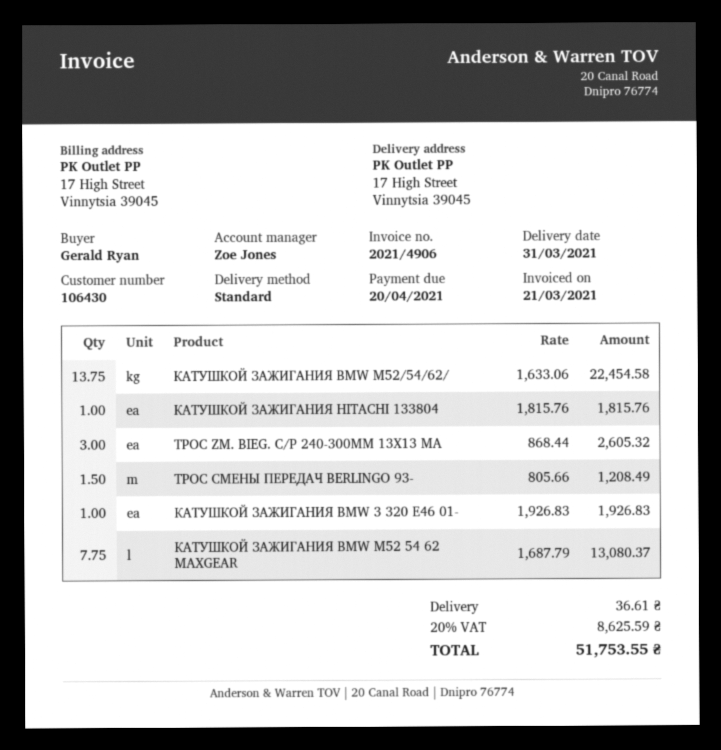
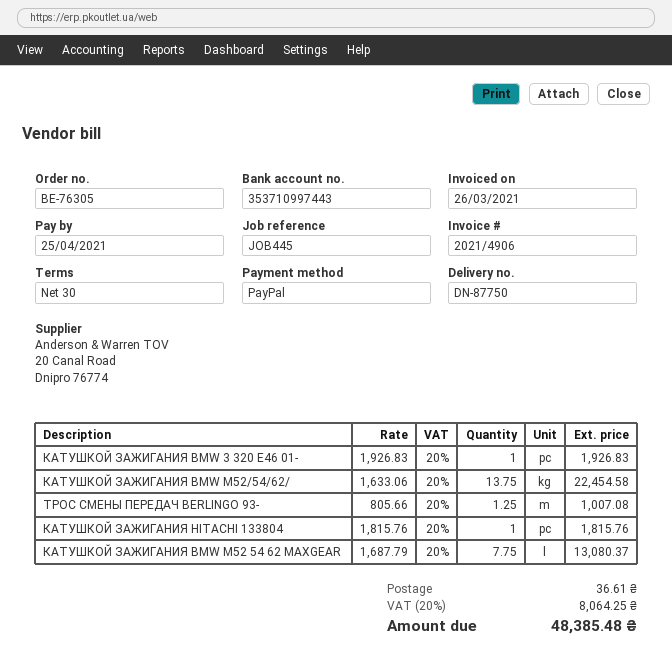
invoice date: 2021-03-21 -> 2021-03-26
due date: 2021-04-20 -> 2021-04-25
ТРОС ZM. BIEG. C/P 240-300MM 13X13 MA: 3 x 868.44 = 2605.32 -> none
ТРОС СМЕНЫ ПЕРЕДАЧ BERLINGO 93-: 1.5 x 805.66 = 1208.49 -> 1.25 x 805.66 = 1007.08
tax: 20% = 8625.59 -> 20% = 8064.25
total: 51753.55 -> 48385.48

